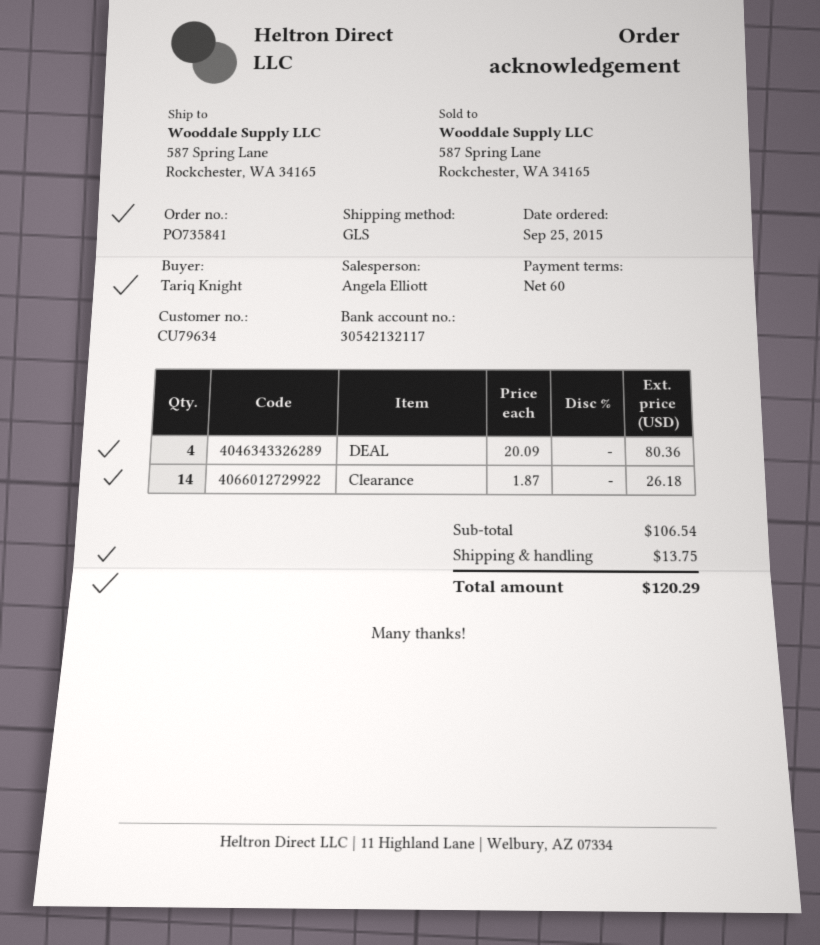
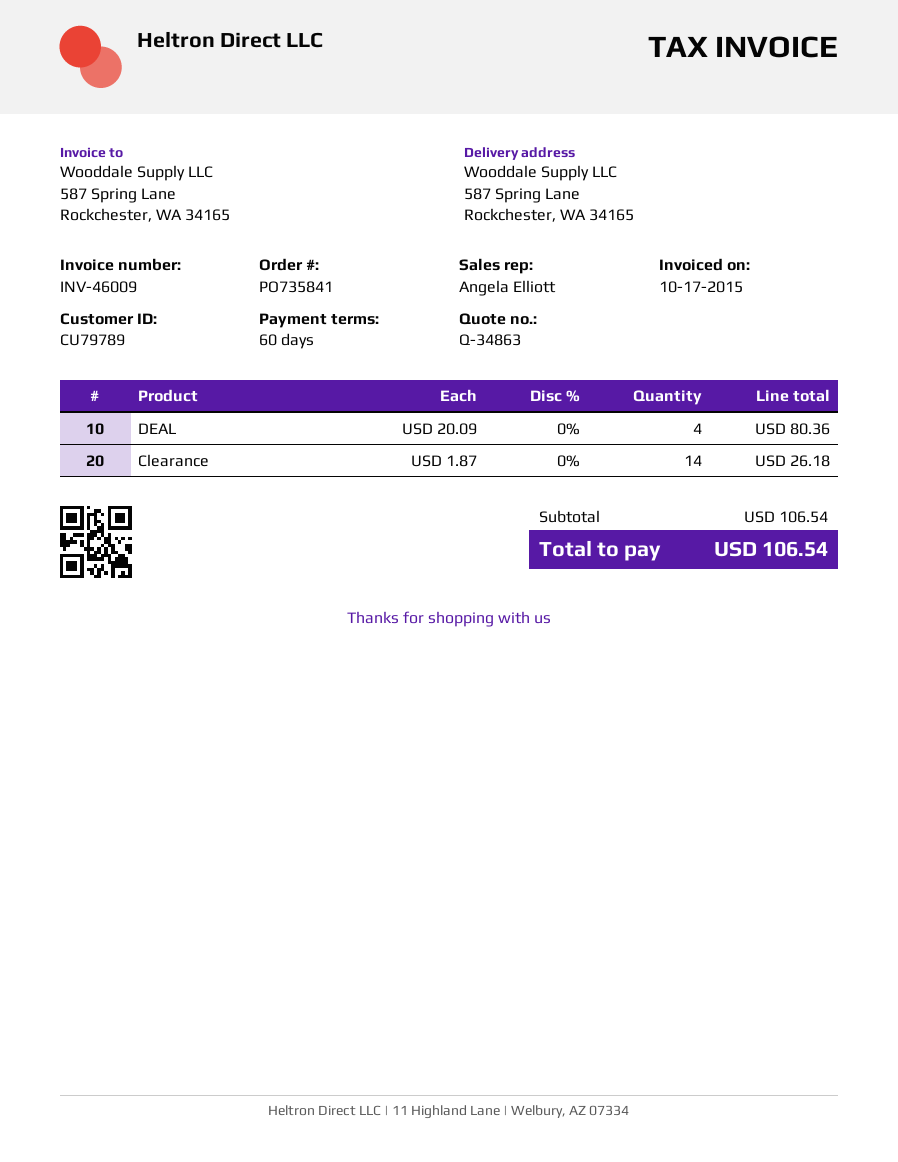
customer number: CU79634 -> CU79789
shipping: 13.75 -> none
total: 120.29 -> 106.54

